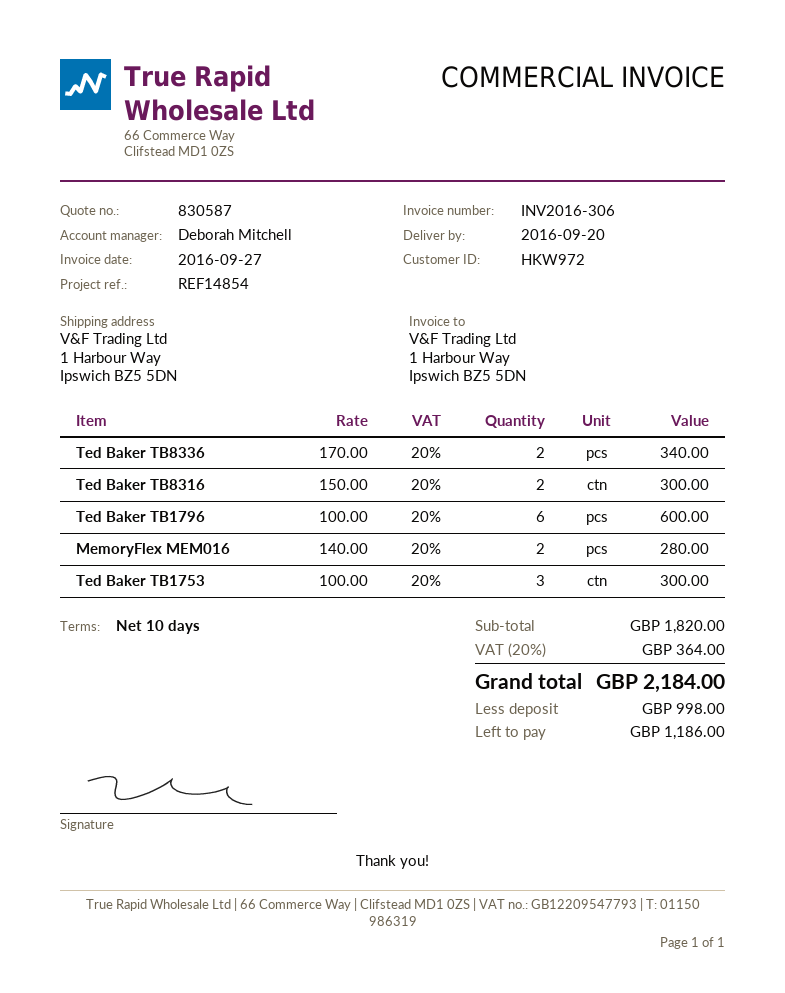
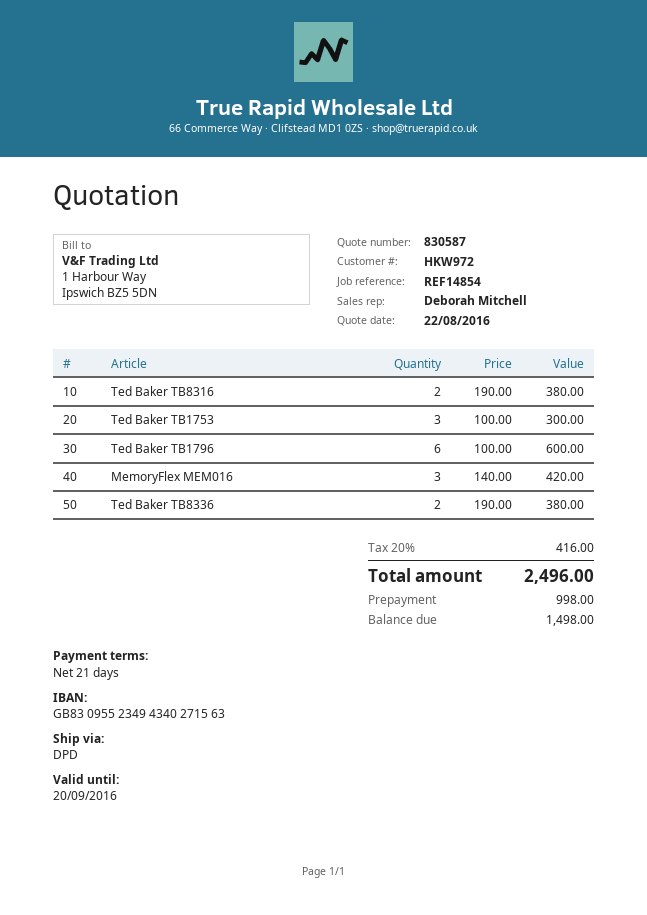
payment terms: 10 days -> 21 days
Ted Baker TB8336: 2 x 170.00 = 340.00 -> 2 x 190.00 = 380.00
Ted Baker TB8316: 2 x 150.00 = 300.00 -> 2 x 190.00 = 380.00
MemoryFlex MEM016: 2 x 140.00 = 280.00 -> 3 x 140.00 = 420.00
tax: 20% = 364.00 -> 20% = 416.00
total: 2184.00 -> 2496.00
balance: 1186.00 -> 1498.00

